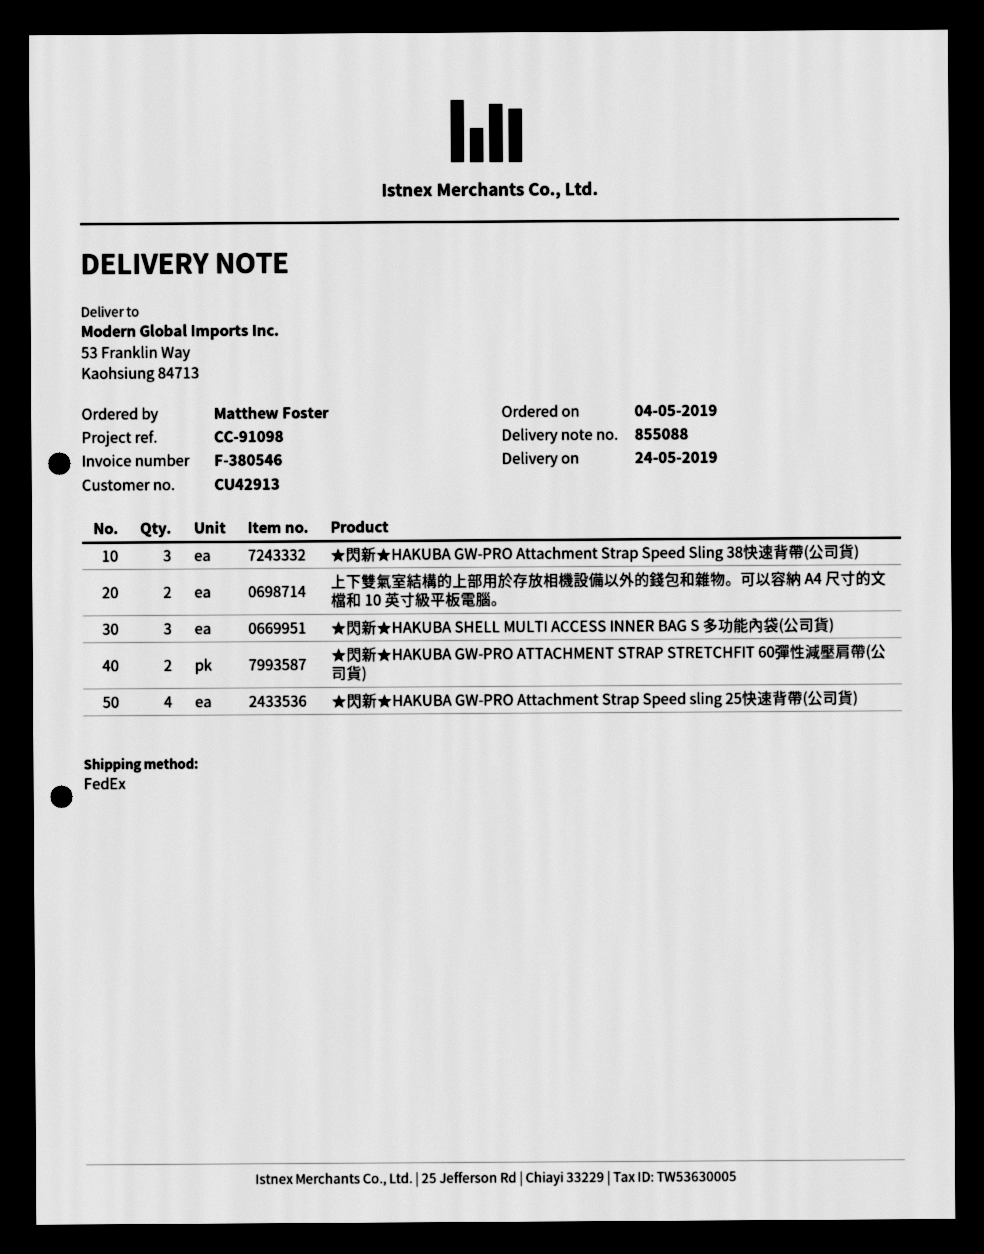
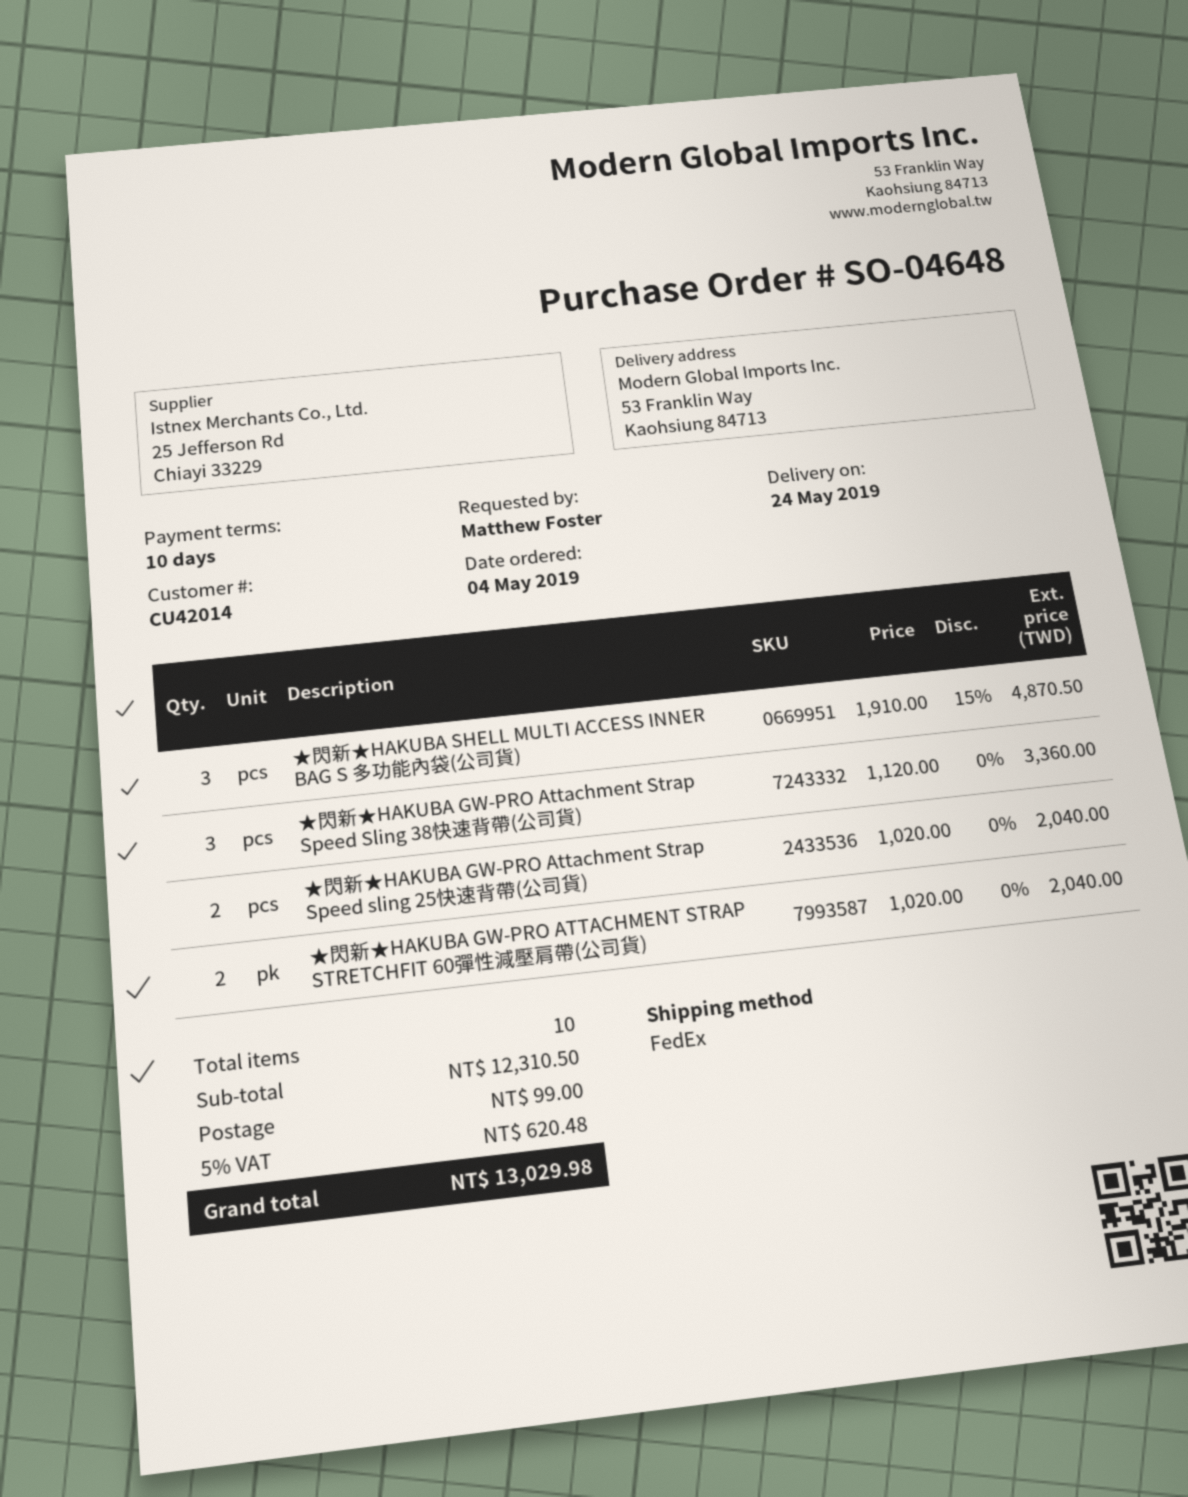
customer number: CU42913 -> CU42014
上下雙氣室結構的上部用於存放相機設備以外的錢包和雜物。可以容納 A4 尺寸的文檔和 10 英寸級平板電腦。: 2 -> none
★閃新★HAKUBA GW-PRO Attachment Strap Speed sling 25快速背帶(公司貨): 4 -> 2

